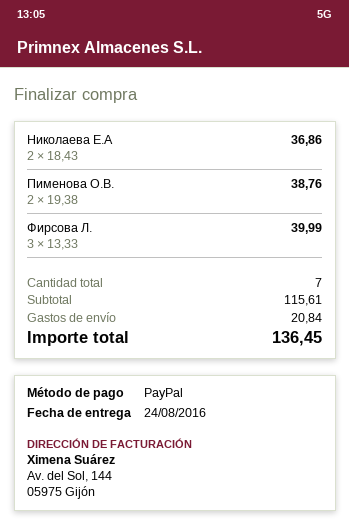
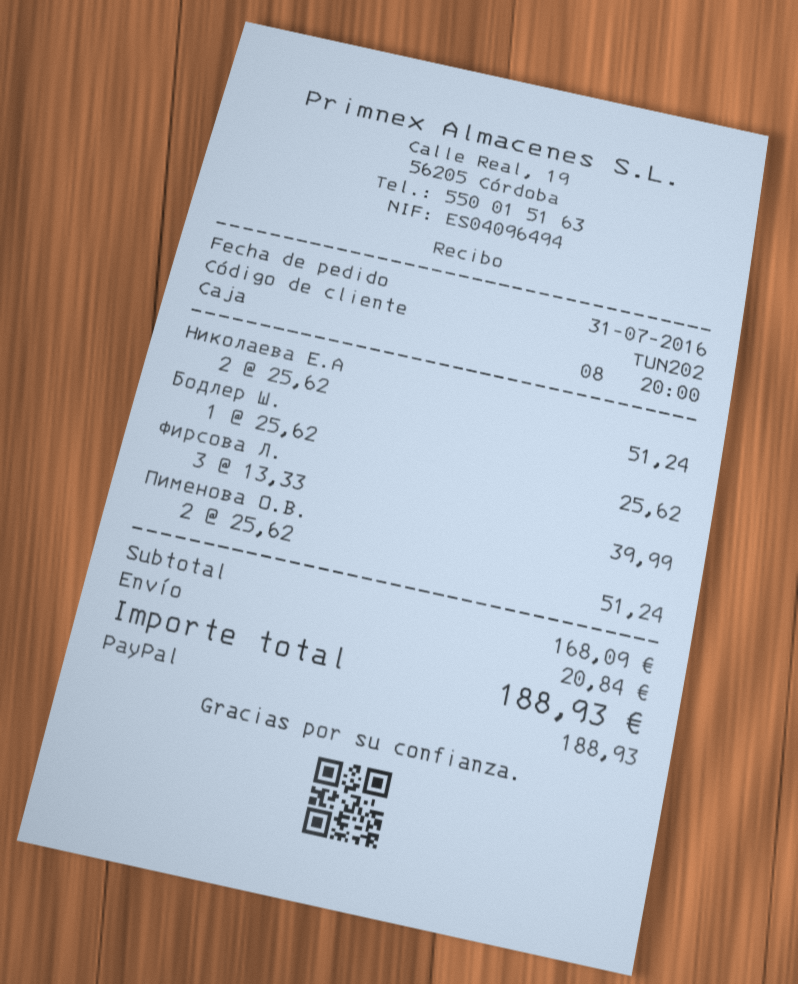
Николаева Е.А: 2 x 18.43 = 36.86 -> 2 x 25.62 = 51.24
Пименова О.В.: 2 x 19.38 = 38.76 -> 2 x 25.62 = 51.24
Бодлер Ш.: none -> 1 x 25.62 = 25.62
subtotal: 115.61 -> 168.09
total: 136.45 -> 188.93

